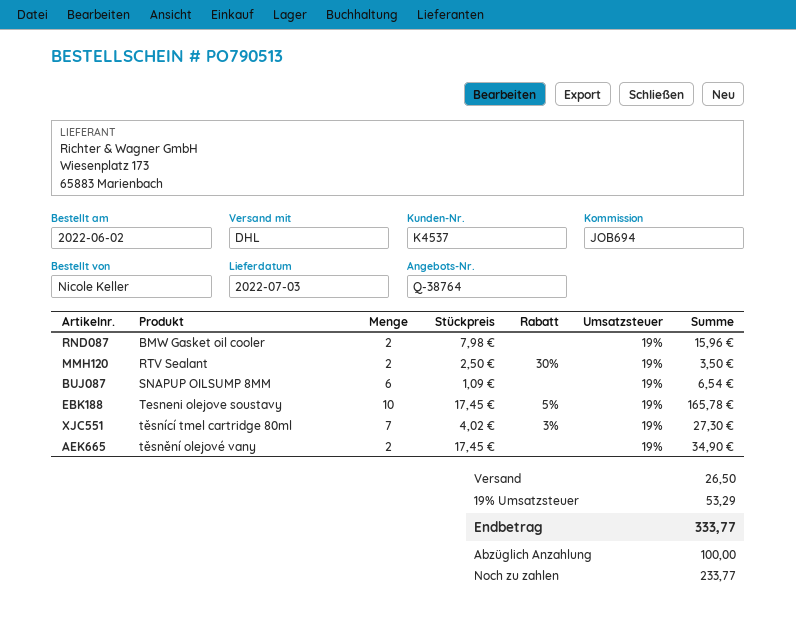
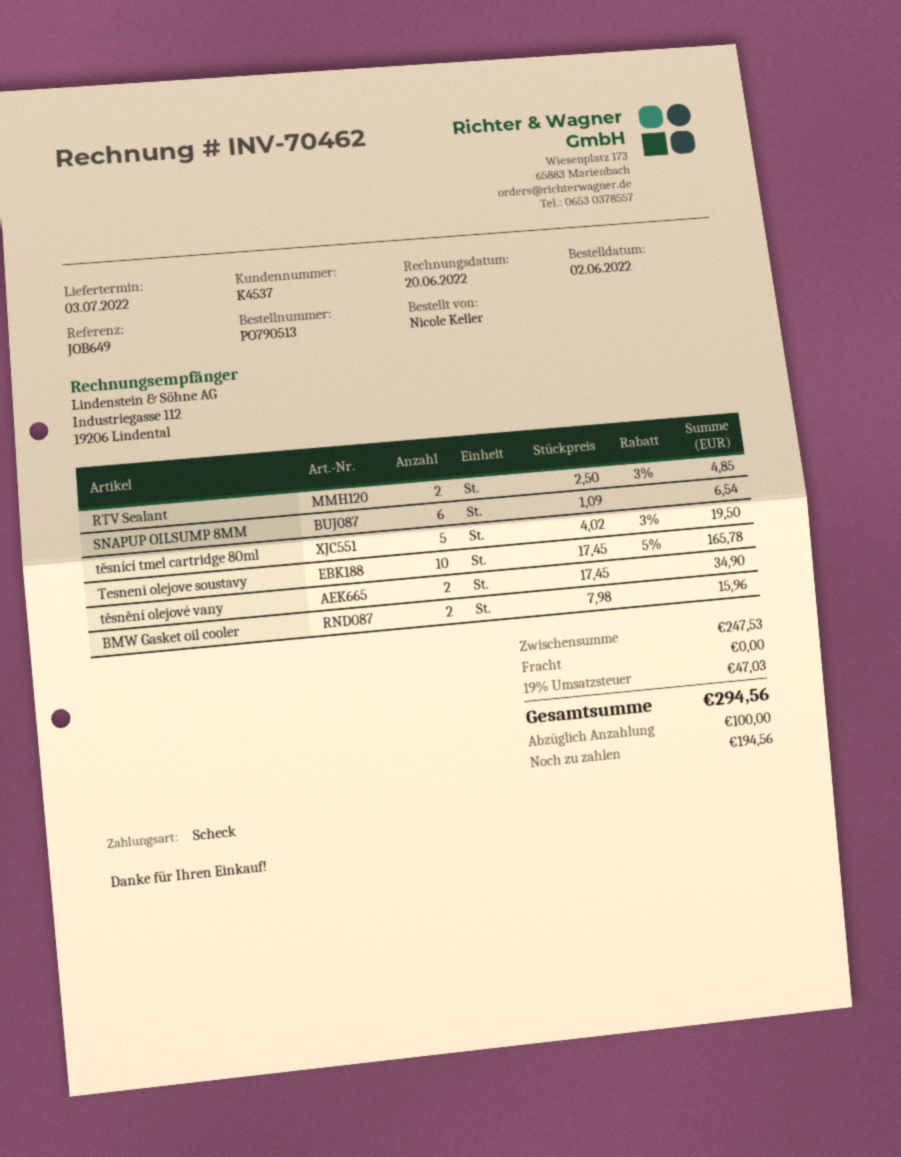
reference: JOB694 -> JOB649
RTV Sealant: 2 x 2.50 - 30% = 3.50 -> 2 x 2.50 - 3% = 4.85
těsnící tmel cartridge 80ml: 7 x 4.02 - 3% = 27.30 -> 5 x 4.02 - 3% = 19.50
shipping: 26.50 -> 0.00
tax: 19% = 53.29 -> 19% = 47.03
total: 333.77 -> 294.56
balance: 233.77 -> 194.56

